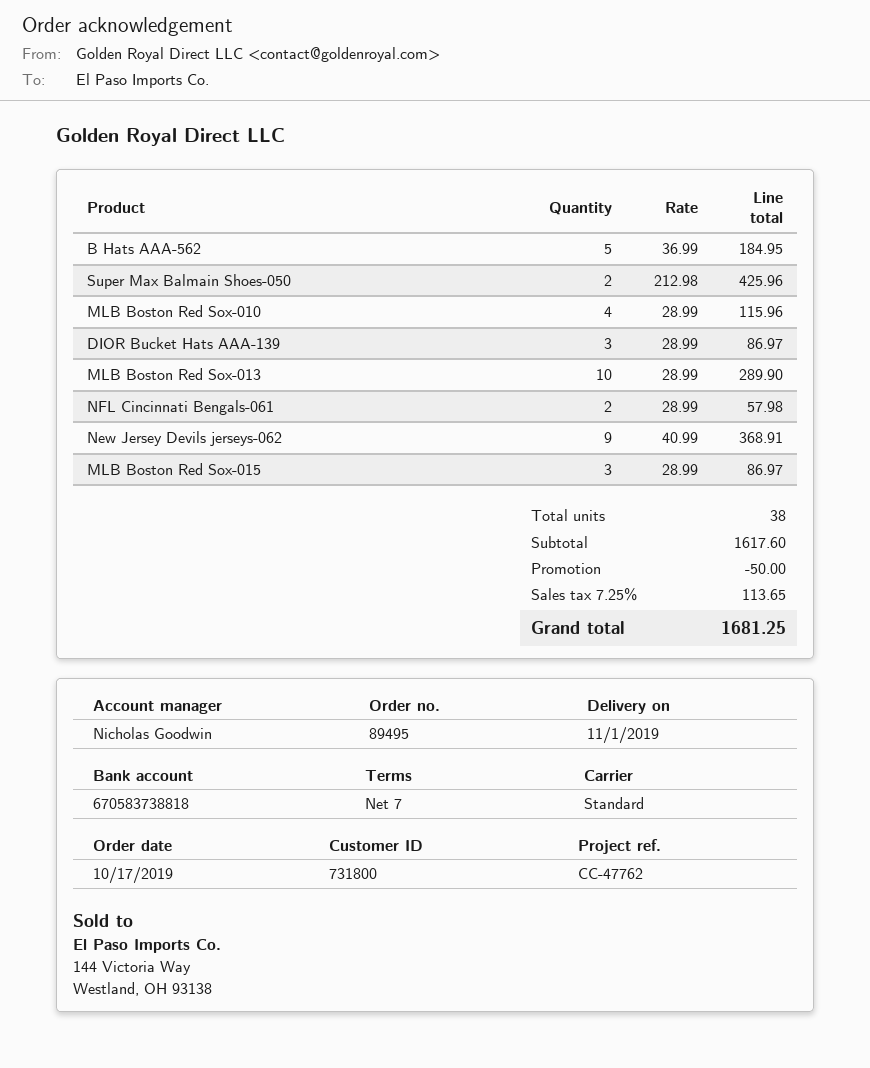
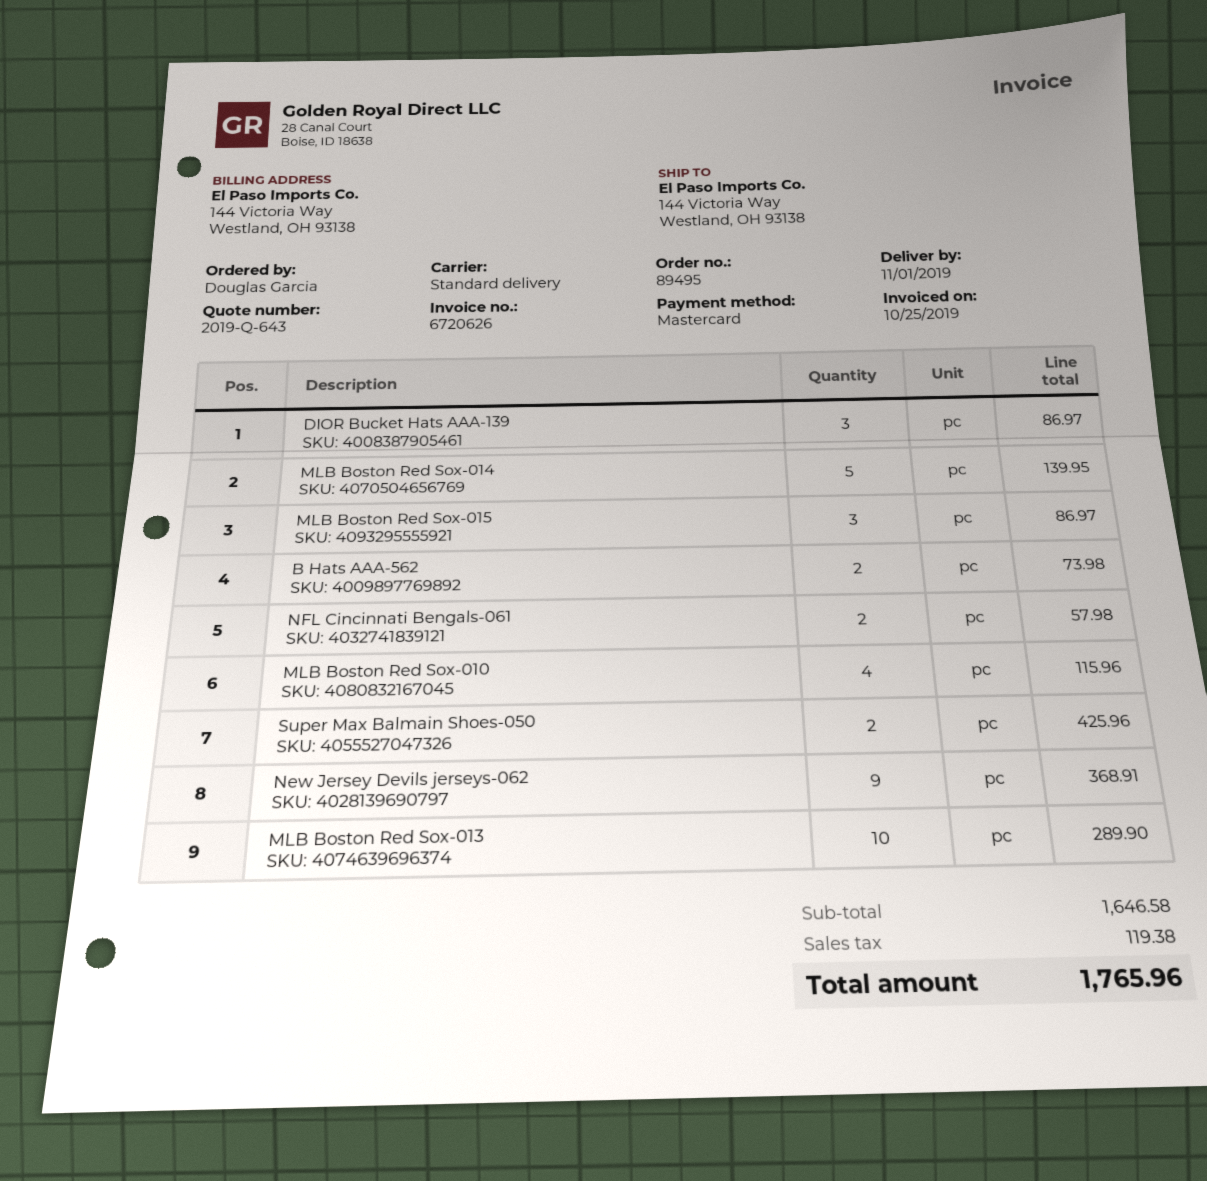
B Hats AAA-562: 5 for 184.95 -> 2 for 73.98
MLB Boston Red Sox-014: none -> 5 for 139.95
subtotal: 1617.60 -> 1646.58
discount: 50.00 -> none
tax: 113.65 -> 119.38
total: 1681.25 -> 1765.96

